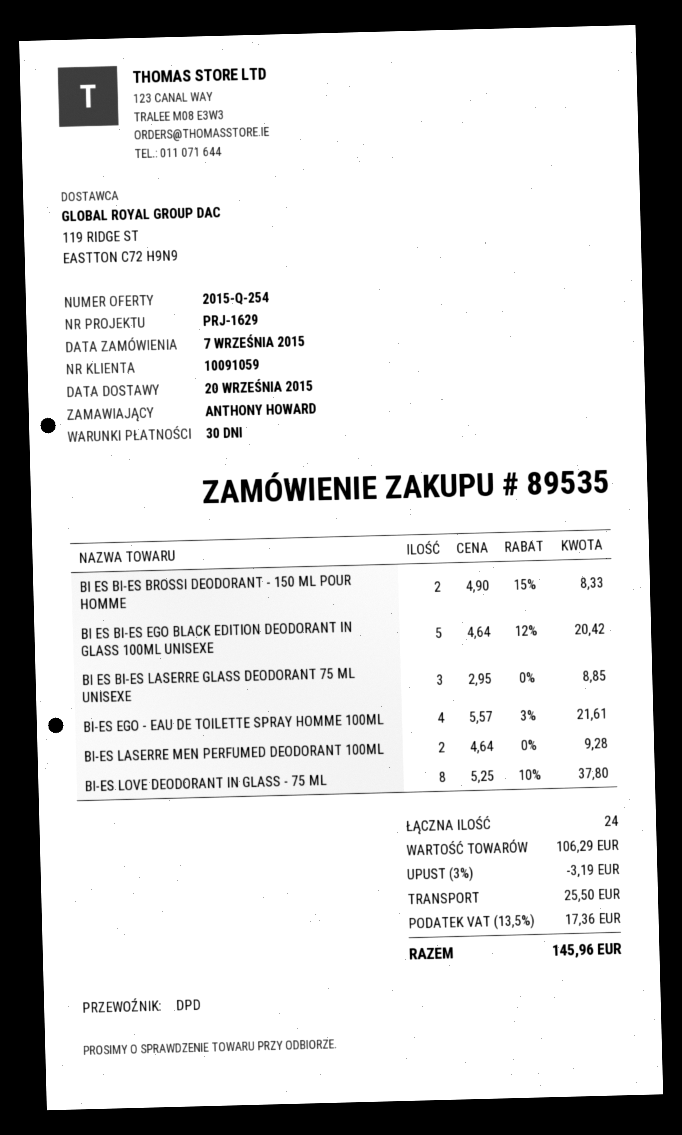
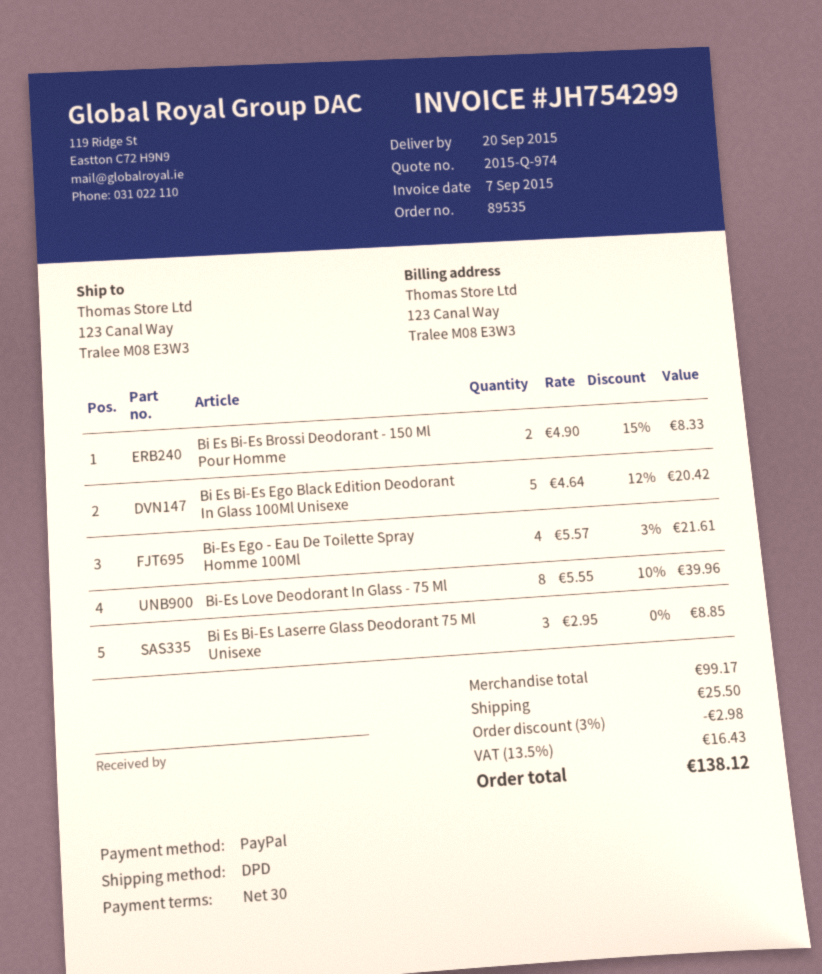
quote number: 2015-Q-254 -> 2015-Q-974
BI-ES LASERRE MEN PERFUMED DEODORANT 100ML: 2 x 4.64 = 9.28 -> none
BI-ES LOVE DEODORANT IN GLASS - 75 ML: 8 x 5.25 - 10% = 37.80 -> 8 x 5.55 - 10% = 39.96
subtotal: 106.29 -> 99.17
discount: 3% = 3.19 -> 3% = 2.98
tax: 13.5% = 17.36 -> 13.5% = 16.43
total: 145.96 -> 138.12

